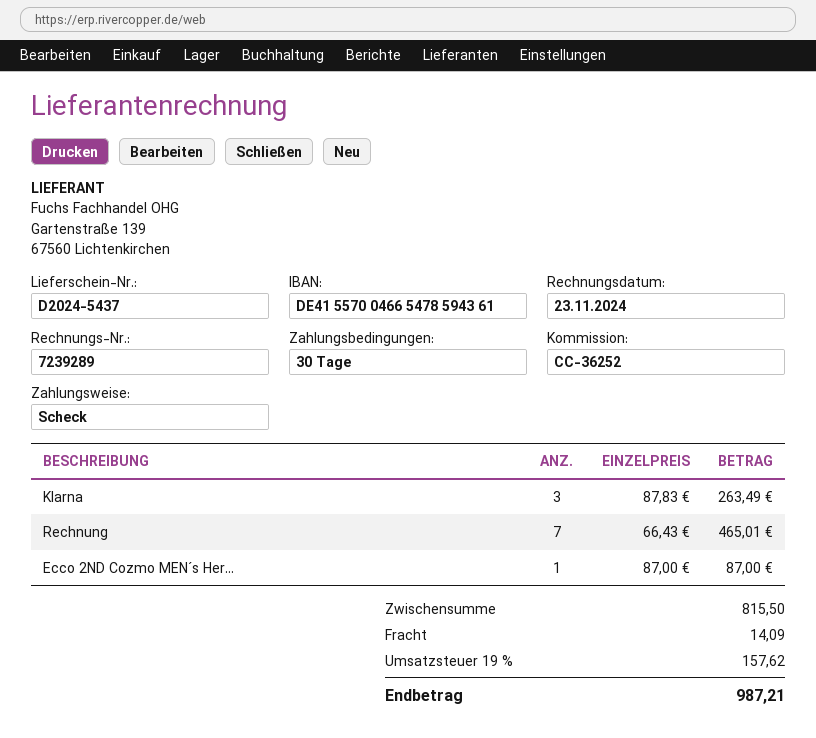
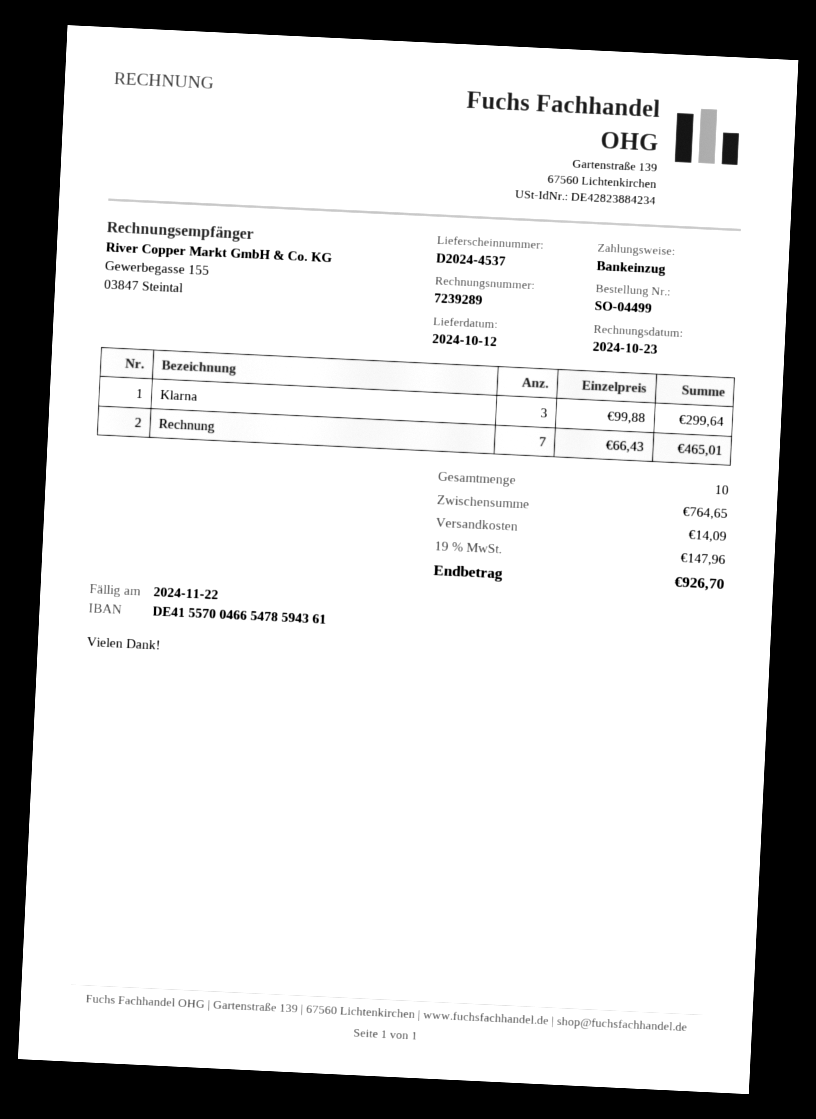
delivery note number: D2024-5437 -> D2024-4537
invoice date: 2024-11-23 -> 2024-10-23
payment method: cheque -> direct debit
Klarna: 3 x 87.83 = 263.49 -> 3 x 99.88 = 299.64
Ecco 2ND Cozmo MEN´s Her...: 1 x 87.00 = 87.00 -> none
subtotal: 815.50 -> 764.65
tax: 19% = 157.62 -> 19% = 147.96
total: 987.21 -> 926.70

